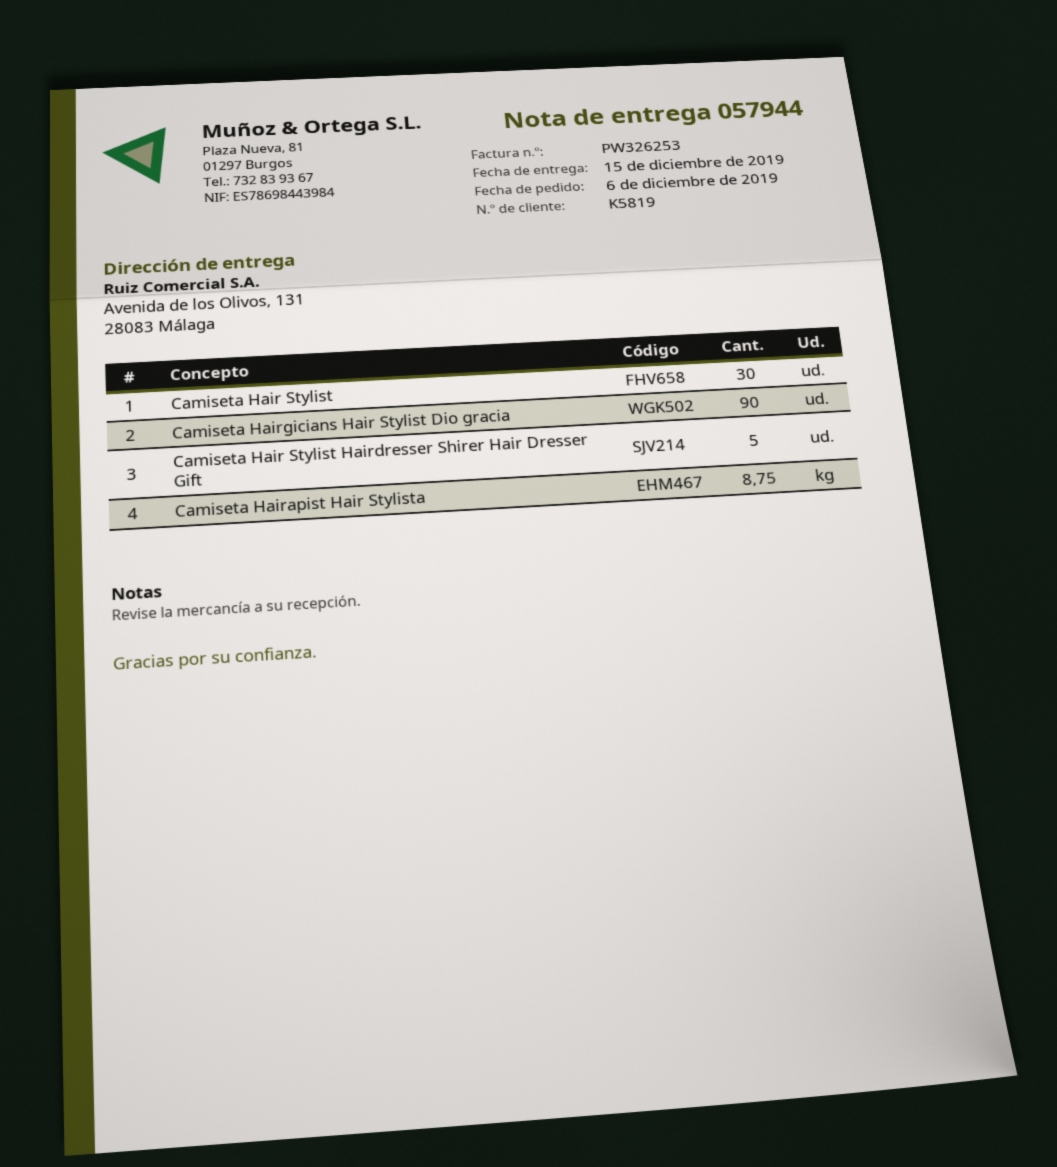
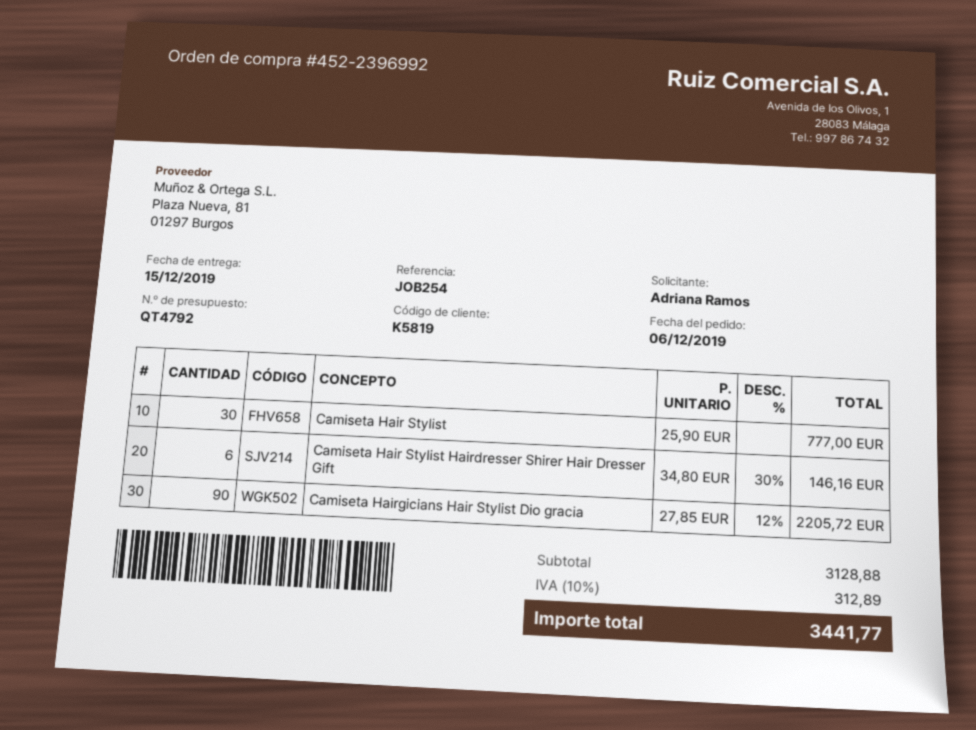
Camiseta Hair Stylist Hairdresser Shirer Hair Dresser Gift: 5 -> 6
Camiseta Hairapist Hair Stylista: 8.75 -> none

